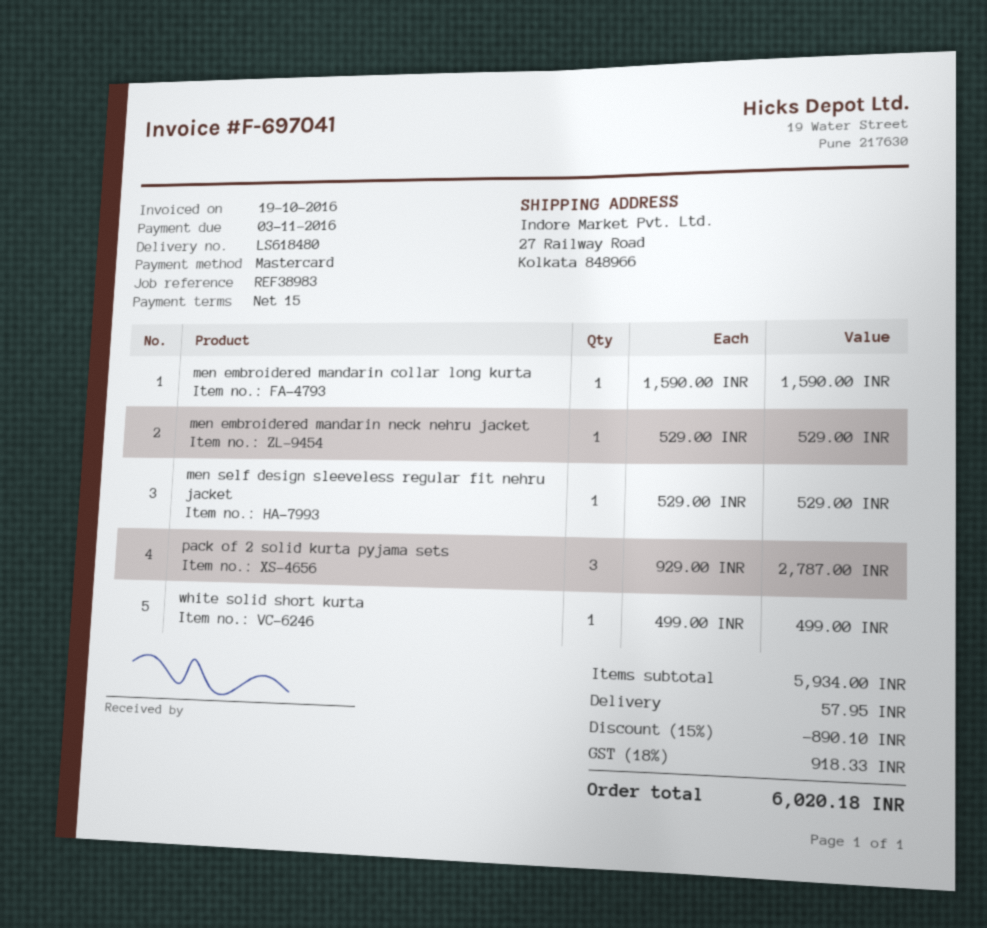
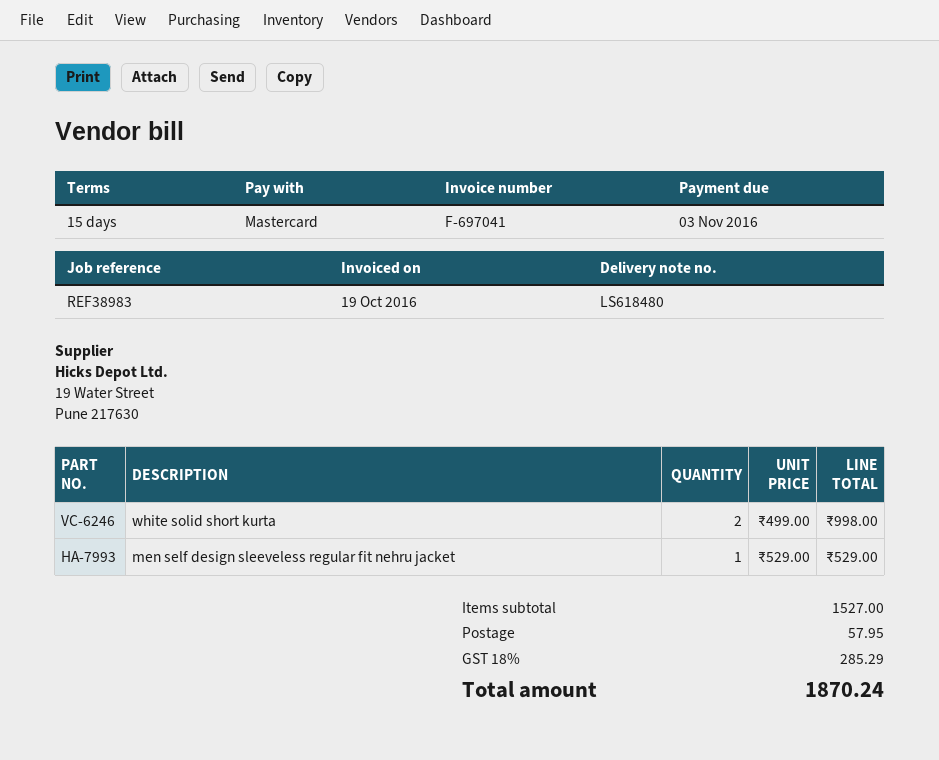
men embroidered mandarin collar long kurta: 1 x 1590.00 = 1590.00 -> none
men embroidered mandarin neck nehru jacket: 1 x 529.00 = 529.00 -> none
pack of 2 solid kurta pyjama sets: 3 x 929.00 = 2787.00 -> none
white solid short kurta: 1 x 499.00 = 499.00 -> 2 x 499.00 = 998.00
subtotal: 5934.00 -> 1527.00
discount: 15% = 890.10 -> none
tax: 18% = 918.33 -> 18% = 285.29
total: 6020.18 -> 1870.24

